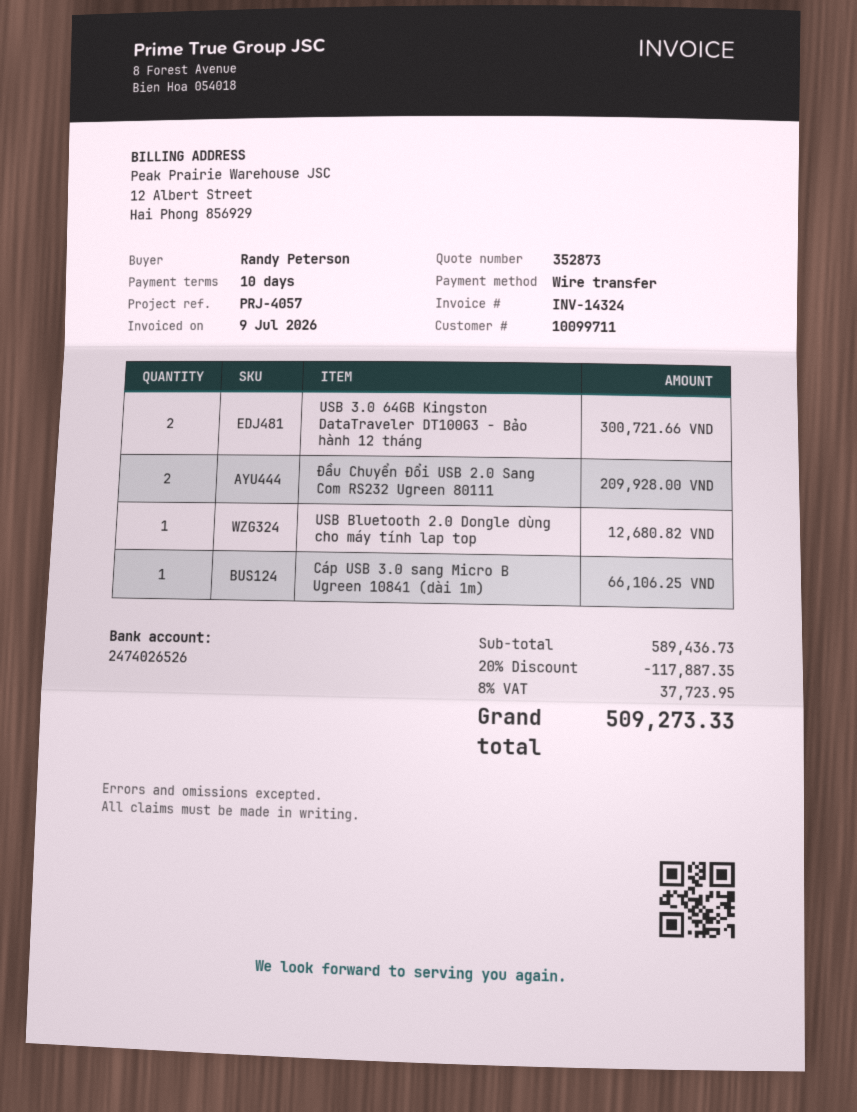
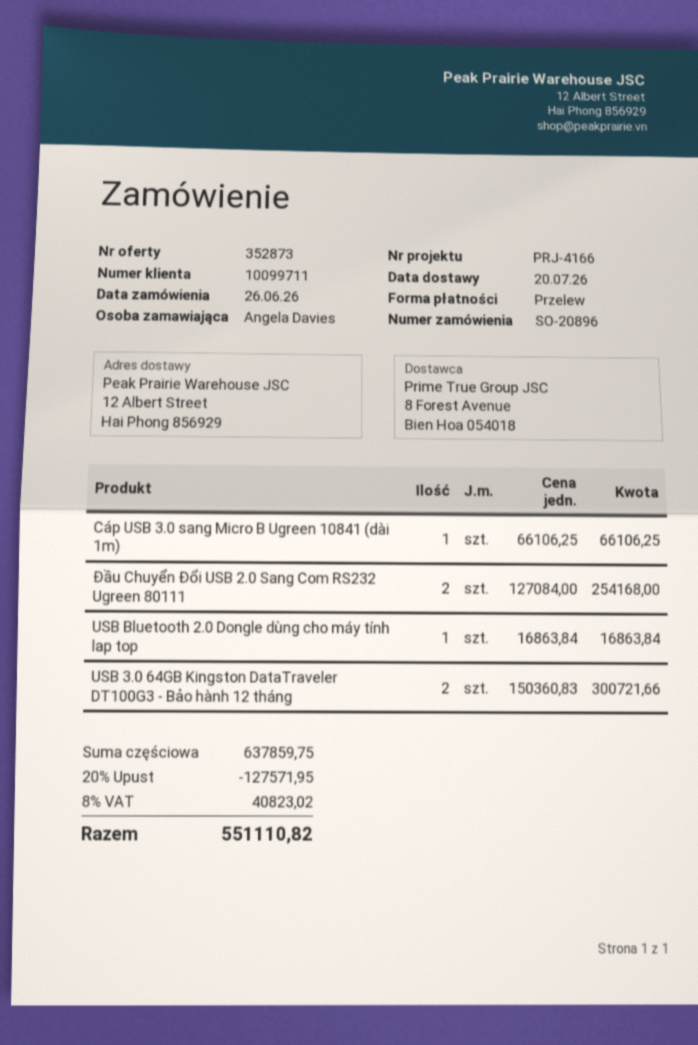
reference: PRJ-4057 -> PRJ-4166
ordered by: Randy Peterson -> Angela Davies
Đầu Chuyển Đổi USB 2.0 Sang Com RS232 Ugreen 80111: 2 for 209928.00 -> 2 for 254168.00
USB Bluetooth 2.0 Dongle dùng cho máy tính lap top: 1 for 12680.82 -> 1 for 16863.84
subtotal: 589436.73 -> 637859.75
discount: 20% = 117887.35 -> 20% = 127571.95
tax: 8% = 37723.95 -> 8% = 40823.02
total: 509273.33 -> 551110.82

